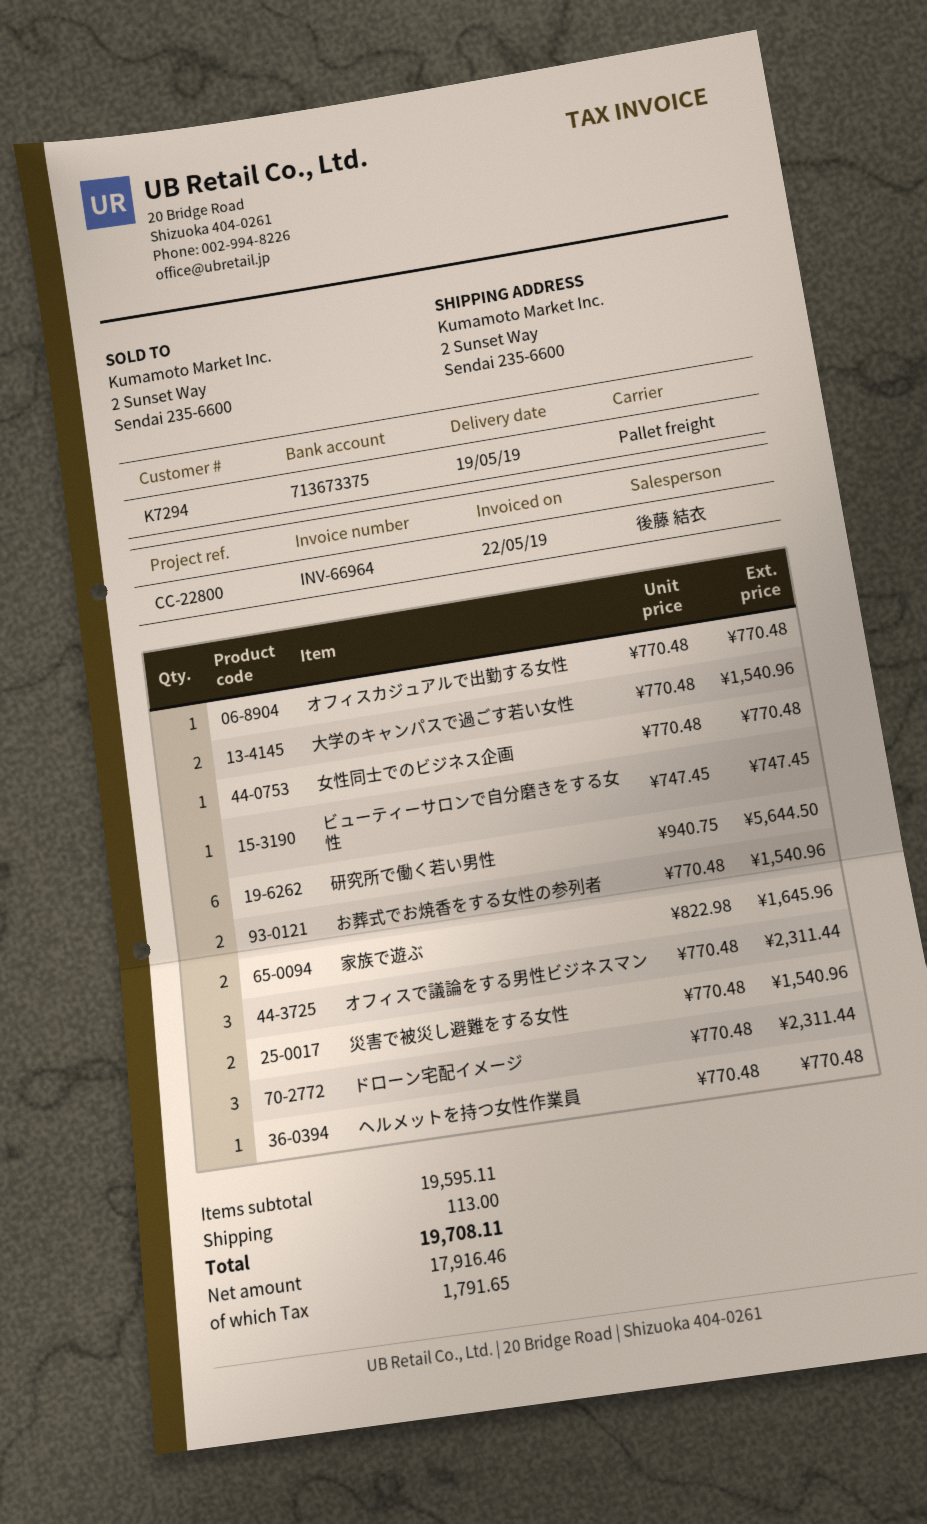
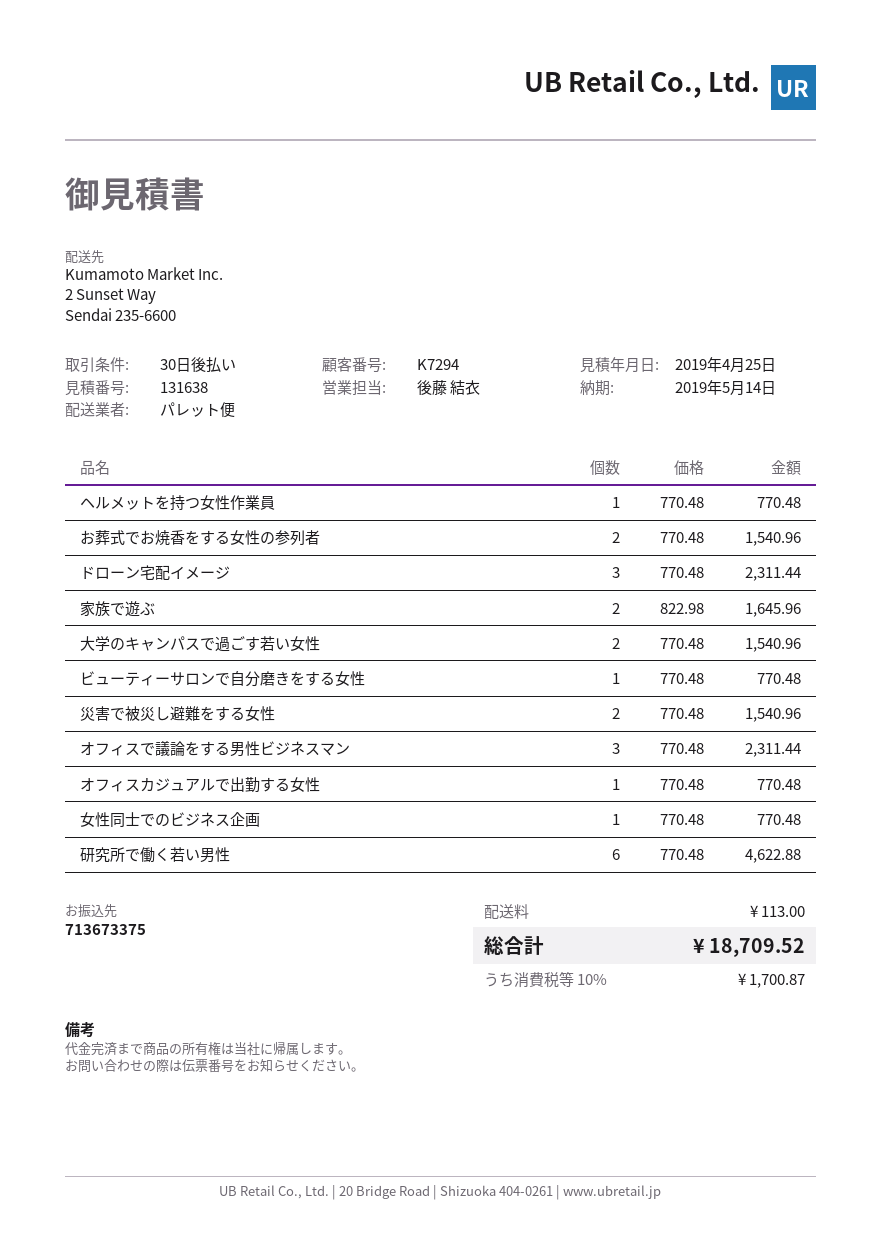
delivery date: 2019-05-19 -> 2019-05-14
ビューティーサロンで自分磨きをする女性: 1 x 747.45 = 747.45 -> 1 x 770.48 = 770.48
研究所で働く若い男性: 6 x 940.75 = 5644.50 -> 6 x 770.48 = 4622.88
tax: 1791.65 -> 1700.87
total: 19708.11 -> 18709.52

